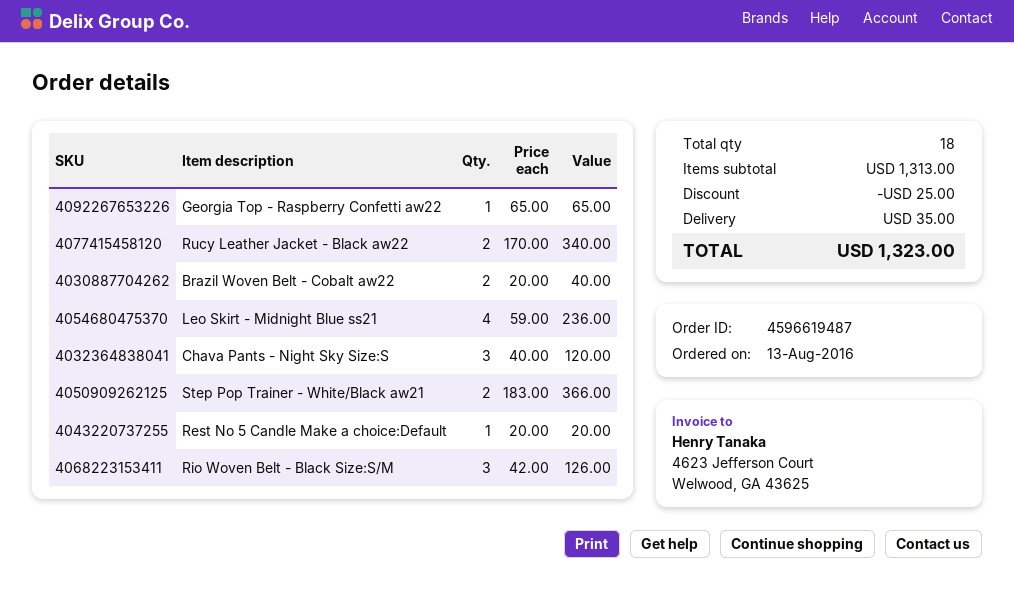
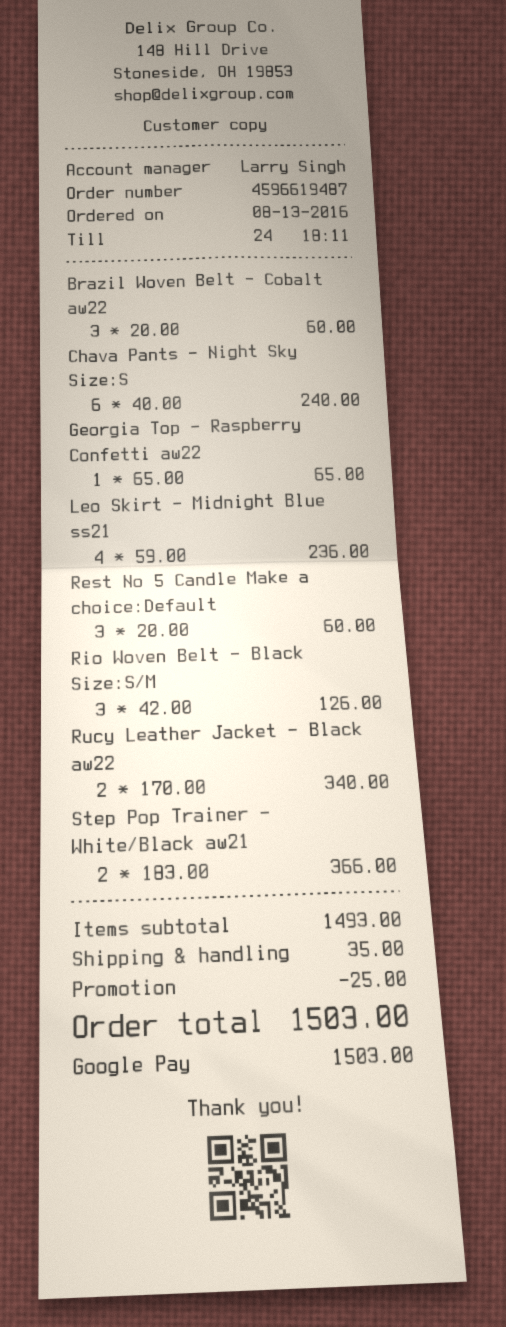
Brazil Woven Belt - Cobalt aw22: 2 x 20.00 = 40.00 -> 3 x 20.00 = 60.00
Chava Pants - Night Sky Size:S: 3 x 40.00 = 120.00 -> 6 x 40.00 = 240.00
Rest No 5 Candle Make a choice:Default: 1 x 20.00 = 20.00 -> 3 x 20.00 = 60.00
subtotal: 1313.00 -> 1493.00
total: 1323.00 -> 1503.00

